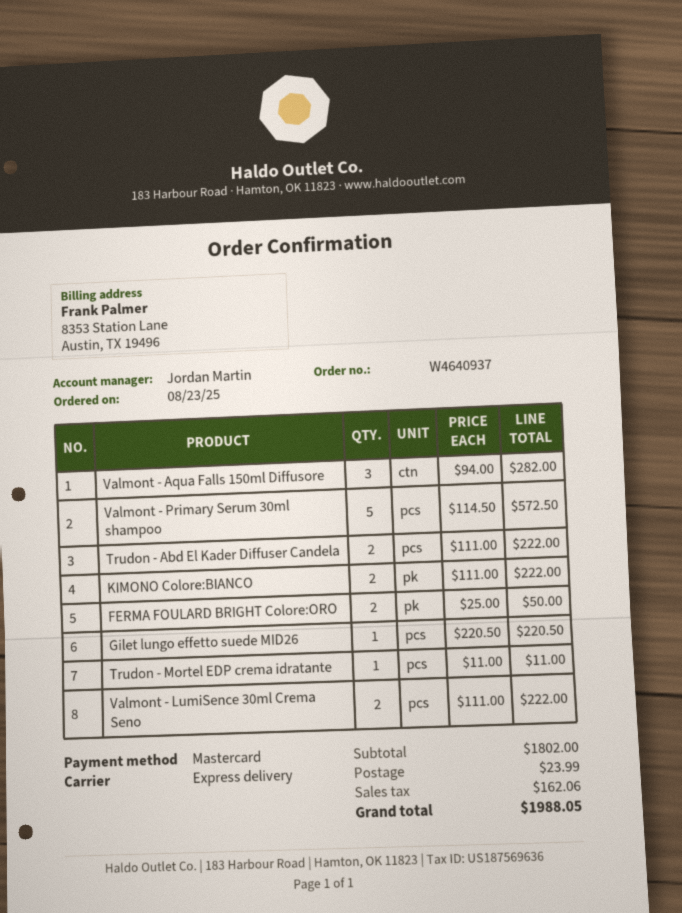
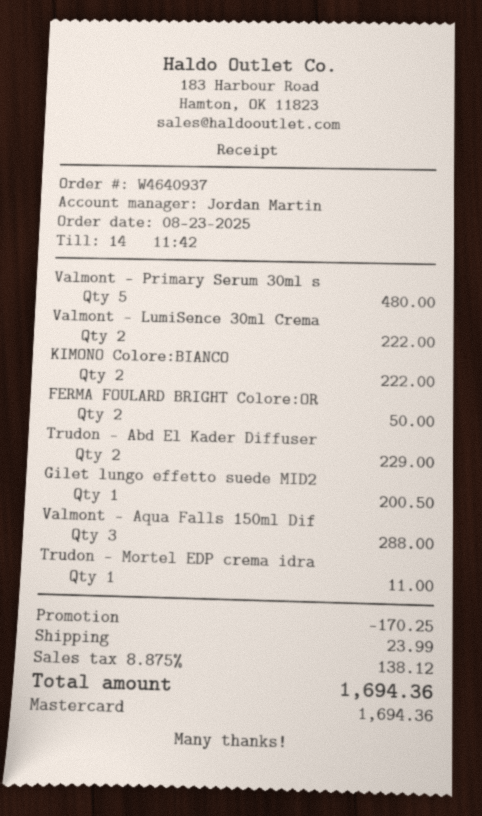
Valmont - Aqua Falls 150ml Diffusore: 3 for 282.00 -> 3 for 288.00
Valmont - Primary Serum 30ml shampoo: 5 for 572.50 -> 5 for 480.00
Trudon - Abd El Kader Diffuser Candela: 2 for 222.00 -> 2 for 229.00
Gilet lungo effetto suede MID26: 1 for 220.50 -> 1 for 200.50
discount: none -> 170.25
tax: 162.06 -> 138.12
total: 1988.05 -> 1694.36

